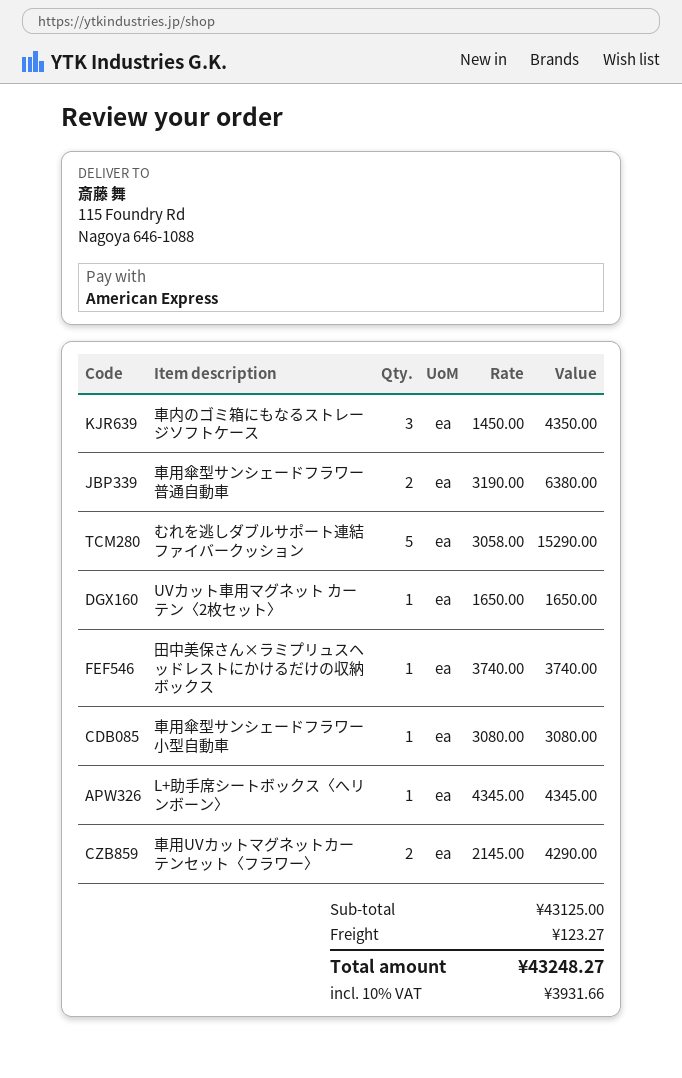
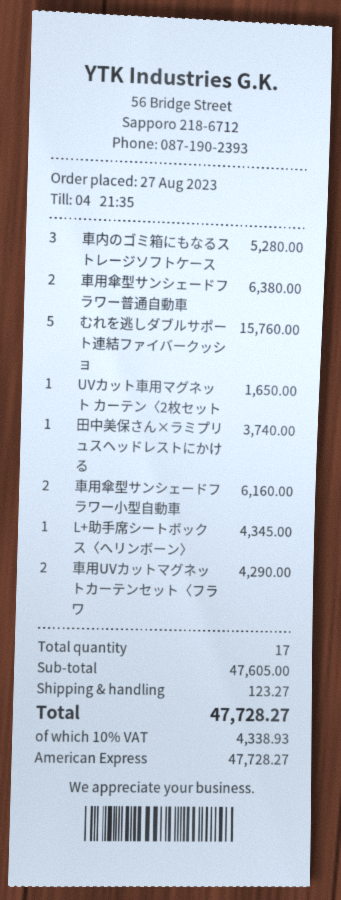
車内のゴミ箱にもなるストレージソフトケース: 3 for 4350.00 -> 3 for 5280.00
むれを逃しダブルサポート連結ファイバークッション: 5 for 15290.00 -> 5 for 15760.00
車用傘型サンシェードフラワー小型自動車: 1 for 3080.00 -> 2 for 6160.00
subtotal: 43125.00 -> 47605.00
tax: 10% = 3931.66 -> 10% = 4338.93
total: 43248.27 -> 47728.27

